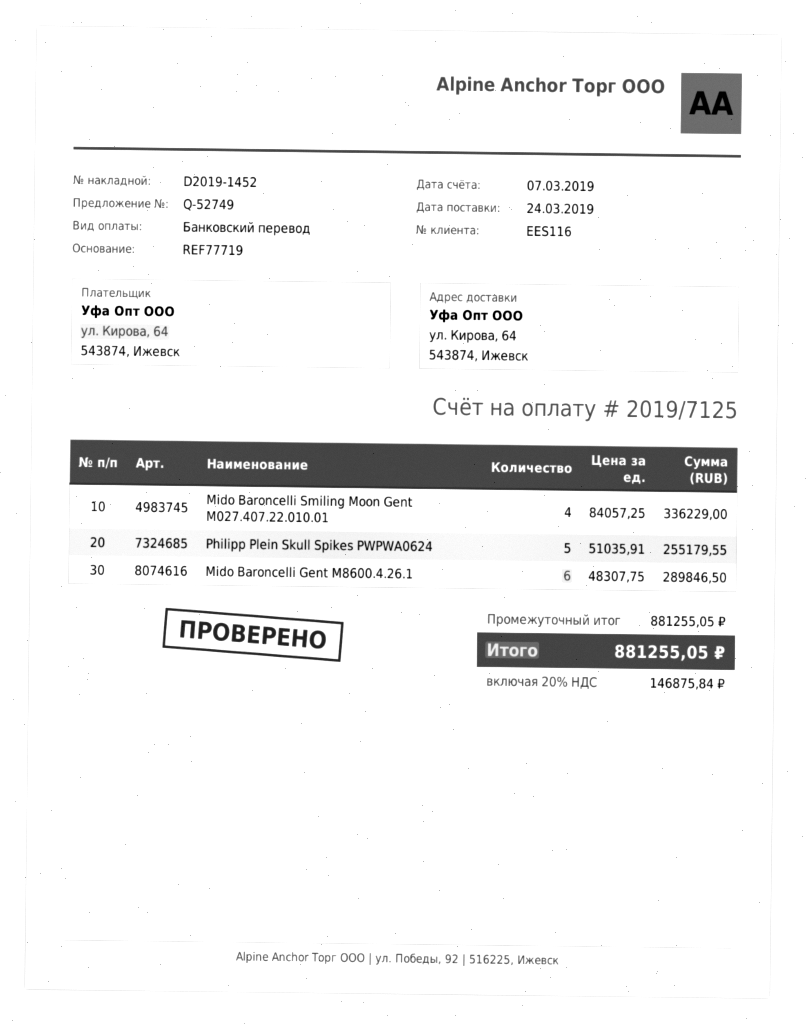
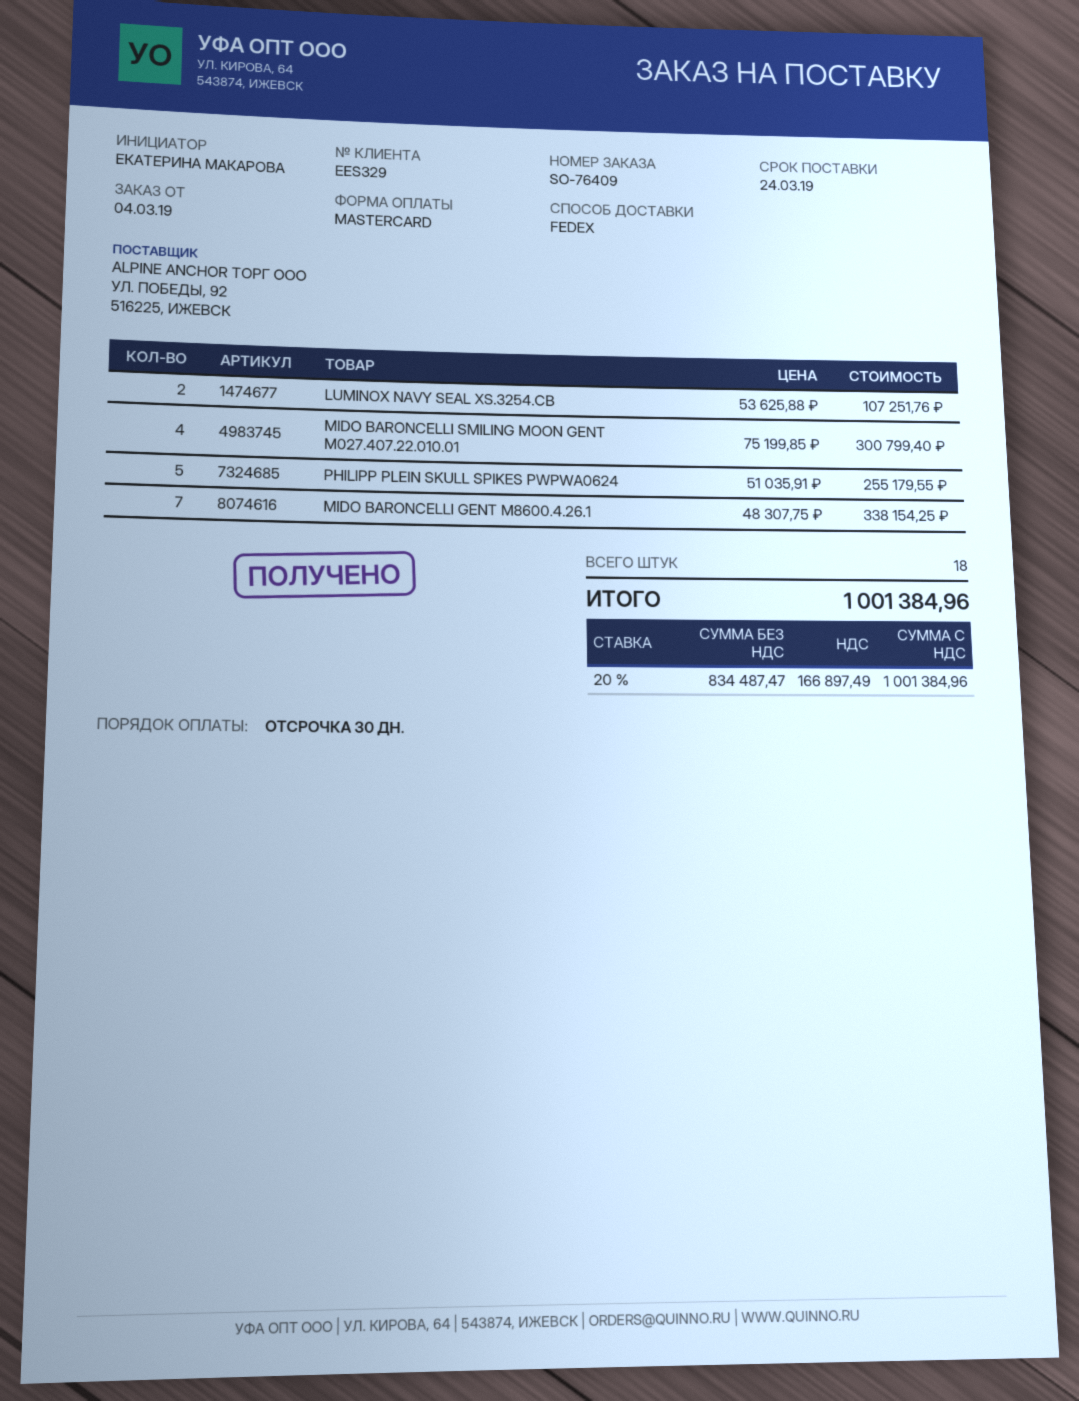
customer number: EES116 -> EES329
payment method: bank transfer -> Mastercard
Mido Baroncelli Smiling Moon Gent M027.407.22.010.01: 4 x 84057.25 = 336229.00 -> 4 x 75199.85 = 300799.40
Mido Baroncelli Gent M8600.4.26.1: 6 x 48307.75 = 289846.50 -> 7 x 48307.75 = 338154.25
LUMINOX NAVY SEAL XS.3254.CB: none -> 2 x 53625.88 = 107251.76
tax: 20% = 146875.84 -> 20% = 166897.49
total: 881255.05 -> 1001384.96

